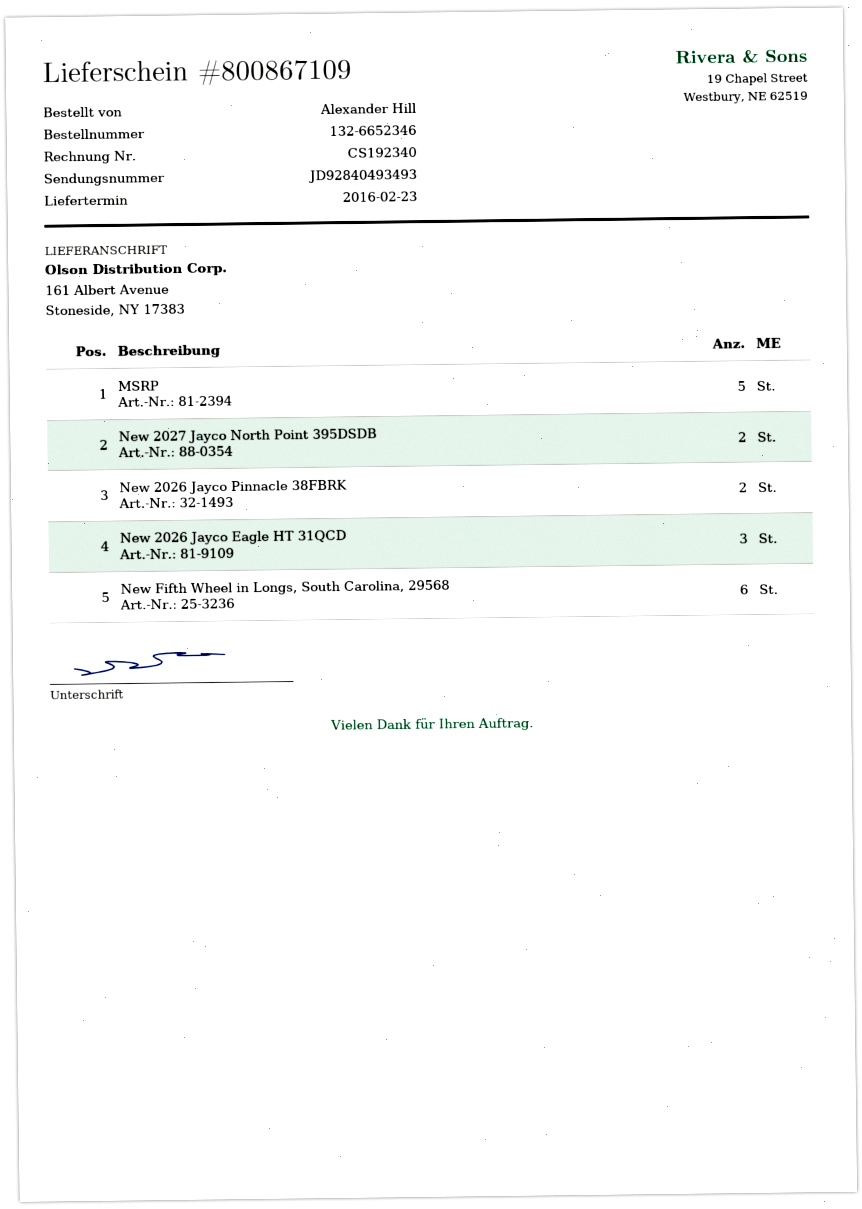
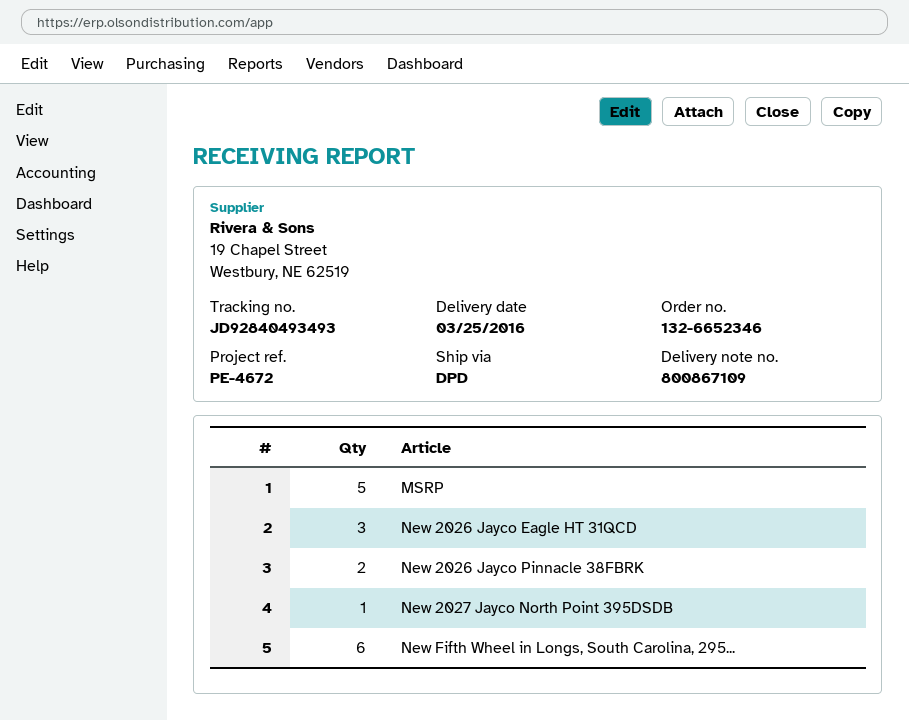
delivery date: 2016-02-23 -> 2016-03-25
New 2027 Jayco North Point 395DSDB: 2 -> 1

